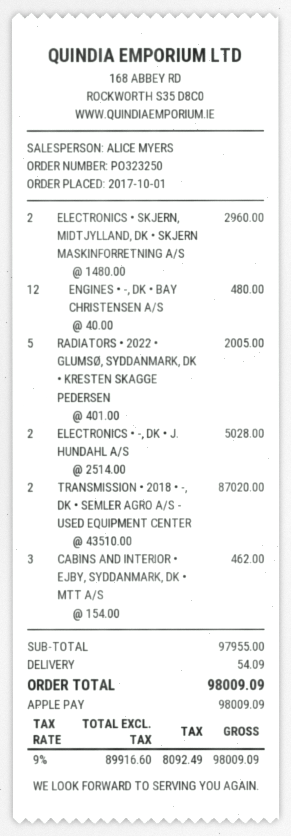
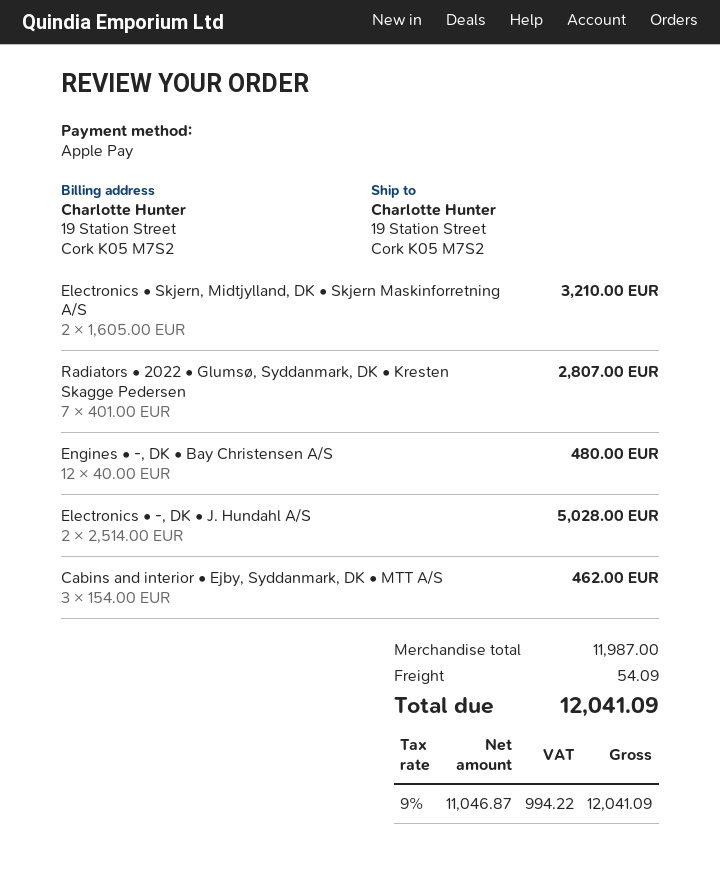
ELECTRONICS • SKJERN, MIDTJYLLAND, DK • SKJERN MASKINFORRETNING A/S: 2 x 1480.00 = 2960.00 -> 2 x 1605.00 = 3210.00
RADIATORS • 2022 • GLUMSØ, SYDDANMARK, DK • KRESTEN SKAGGE PEDERSEN: 5 x 401.00 = 2005.00 -> 7 x 401.00 = 2807.00
TRANSMISSION • 2018 • -, DK • SEMLER AGRO A/S - USED EQUIPMENT CENTER: 2 x 43510.00 = 87020.00 -> none
subtotal: 97955.00 -> 11987.00
net: 89916.60 -> 11046.87
tax: 9% = 8092.49 -> 9% = 994.22
total: 98009.09 -> 12041.09

